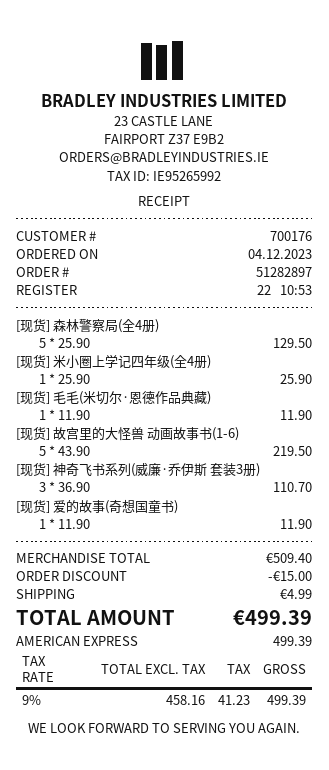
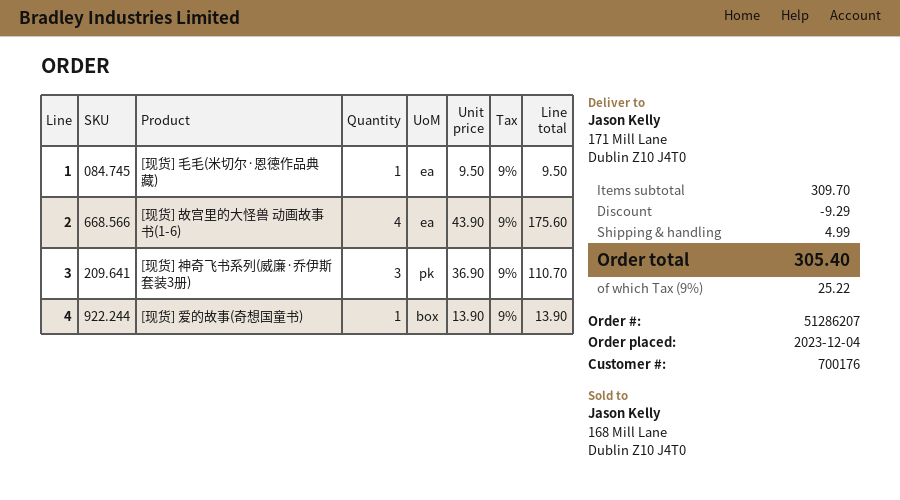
order number: 51282897 -> 51286207
[现货] 森林警察局(全4册): 5 x 25.90 = 129.50 -> none
[现货] 米小圈上学记四年级(全4册): 1 x 25.90 = 25.90 -> none
[现货] 毛毛(米切尔·恩德作品典藏): 1 x 11.90 = 11.90 -> 1 x 9.50 = 9.50
[现货] 故宫里的大怪兽 动画故事书(1-6): 5 x 43.90 = 219.50 -> 4 x 43.90 = 175.60
[现货] 爱的故事(奇想国童书): 1 x 11.90 = 11.90 -> 1 x 13.90 = 13.90
subtotal: 509.40 -> 309.70
discount: 15.00 -> 9.29
tax: 9% = 41.23 -> 9% = 25.22
total: 499.39 -> 305.40

